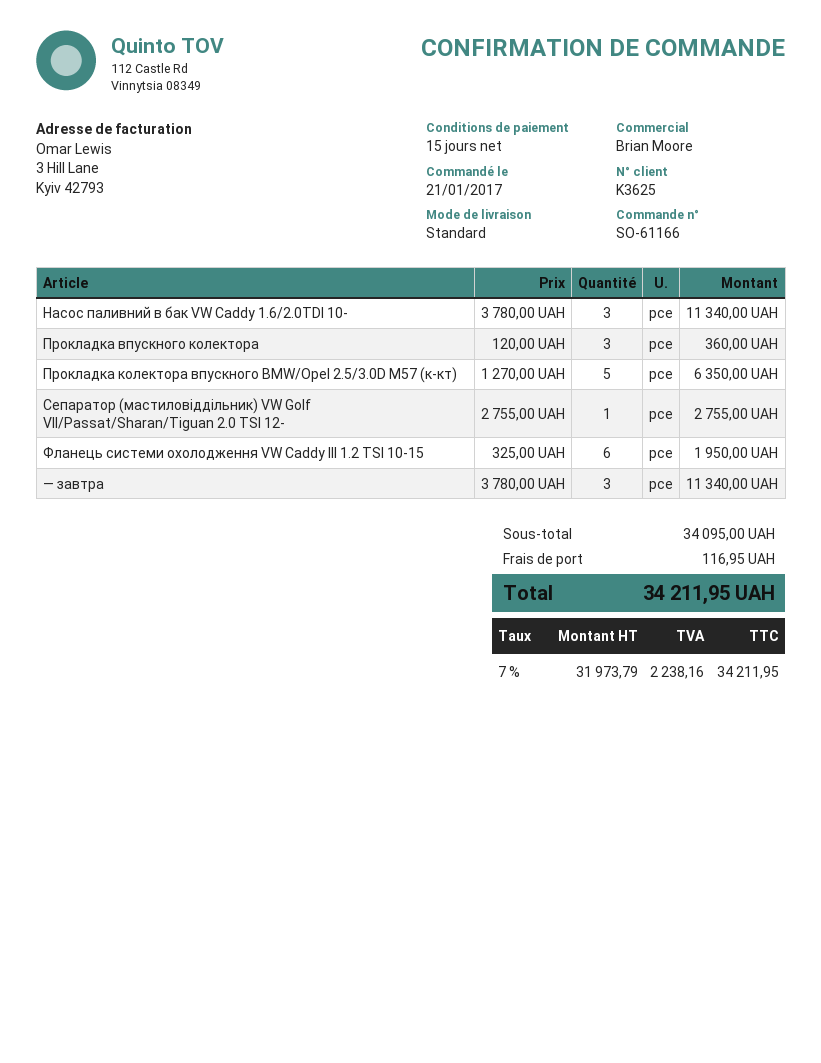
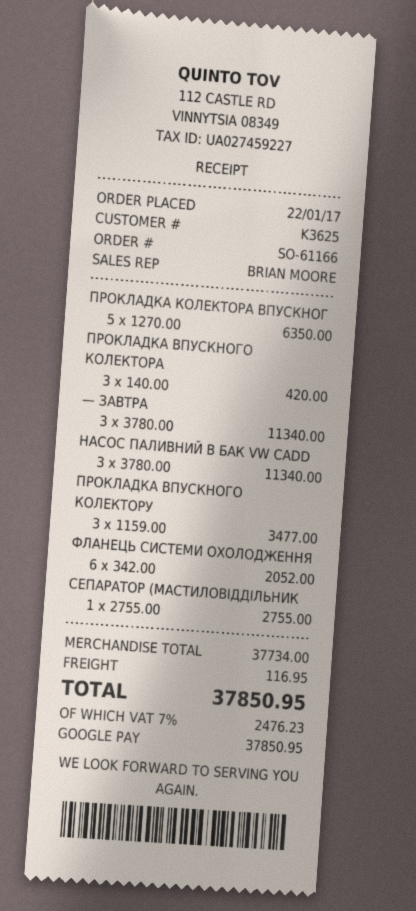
order date: 2017-01-21 -> 2017-01-22
Прокладка впускного колектора: 3 x 120.00 = 360.00 -> 3 x 140.00 = 420.00
Фланець системи охолодження VW Caddy III 1.2 TSI 10-15: 6 x 325.00 = 1950.00 -> 6 x 342.00 = 2052.00
ПРОКЛАДКА ВПУСКНОГО КОЛЕКТОРУ: none -> 3 x 1159.00 = 3477.00
subtotal: 34095.00 -> 37734.00
tax: 7% = 2238.16 -> 7% = 2476.23
total: 34211.95 -> 37850.95

